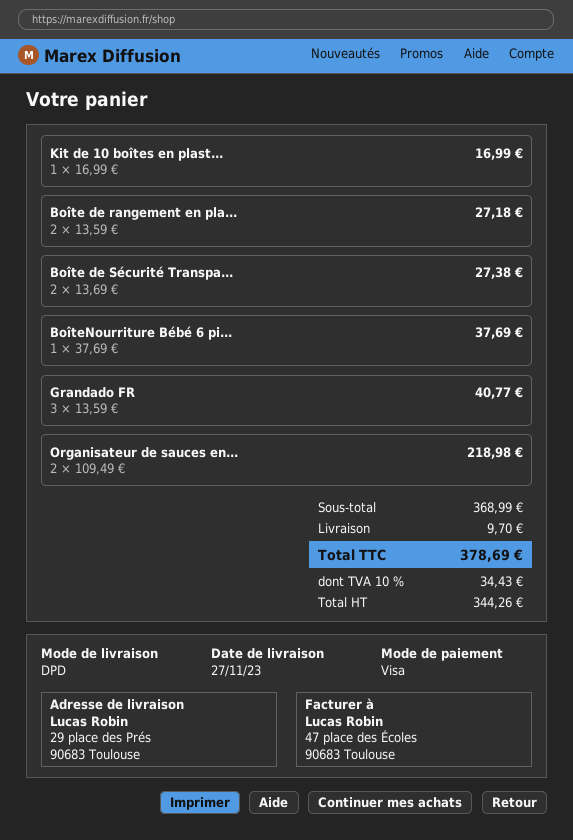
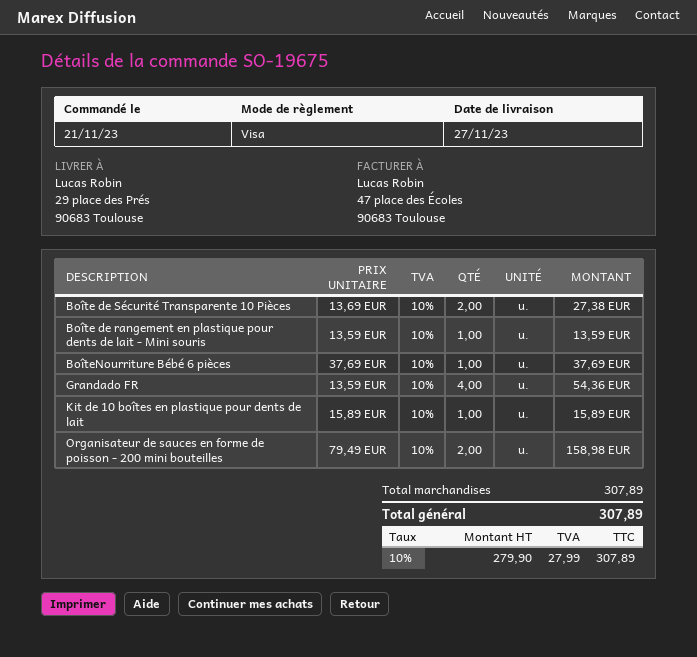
Kit de 10 boîtes en plast...: 1 x 16.99 = 16.99 -> 1 x 15.89 = 15.89
Boîte de rangement en pla...: 2 x 13.59 = 27.18 -> 1 x 13.59 = 13.59
Grandado FR: 3 x 13.59 = 40.77 -> 4 x 13.59 = 54.36
Organisateur de sauces en...: 2 x 109.49 = 218.98 -> 2 x 79.49 = 158.98
subtotal: 368.99 -> 307.89
shipping: 9.70 -> none
net: 344.26 -> 279.90
tax: 10% = 34.43 -> 10% = 27.99
total: 378.69 -> 307.89

